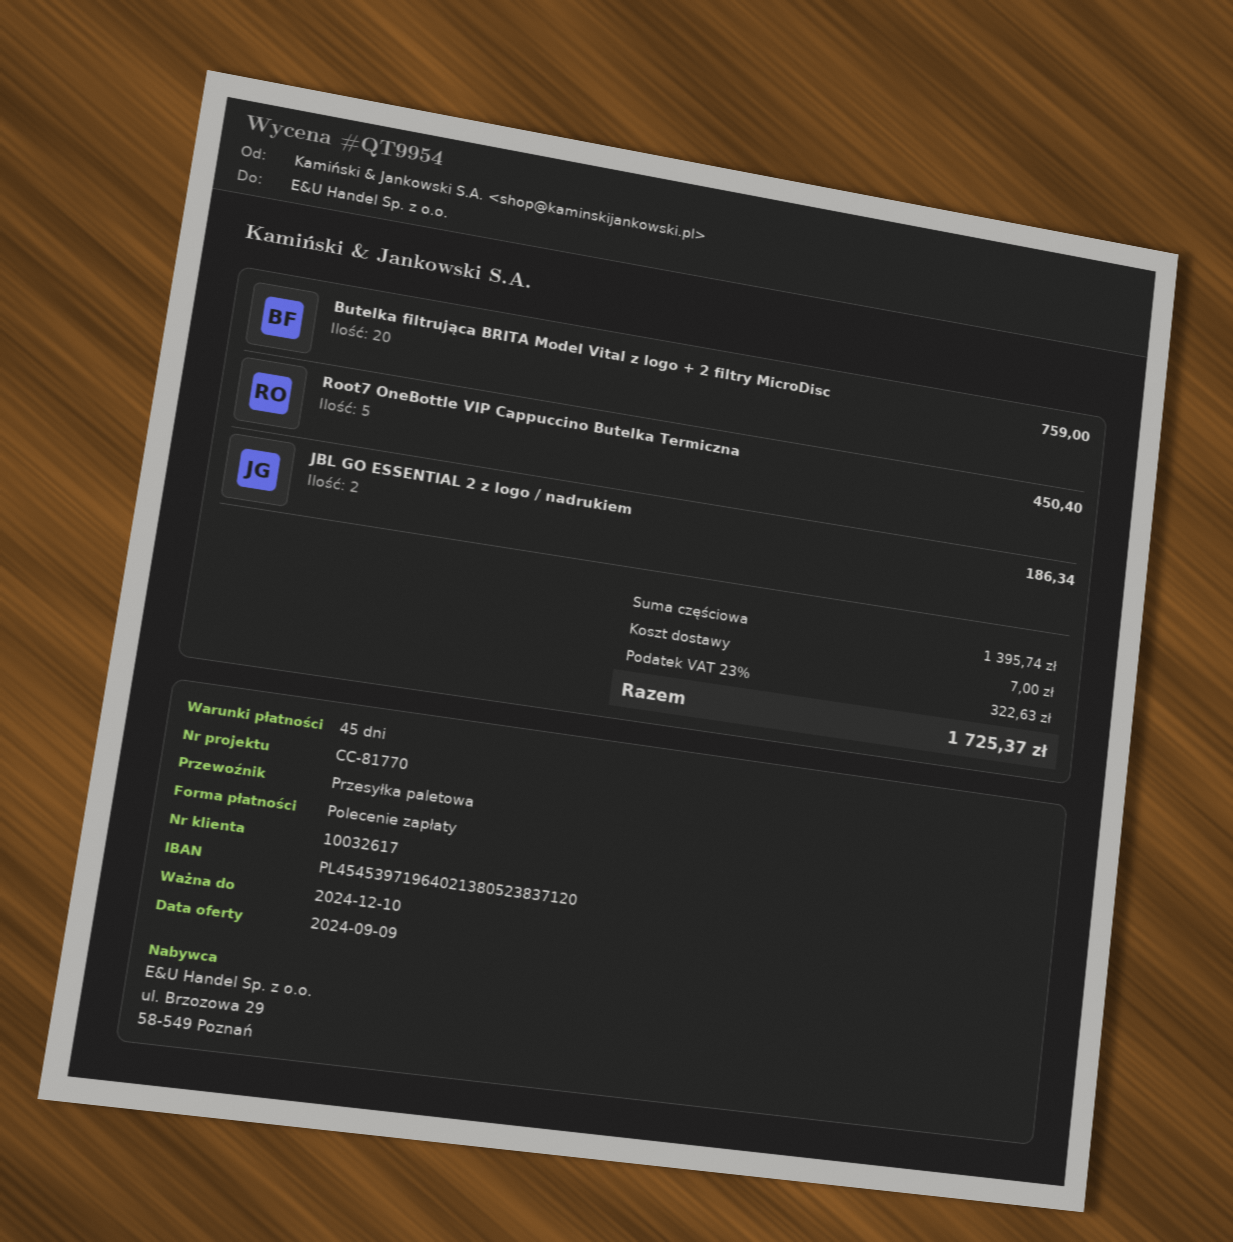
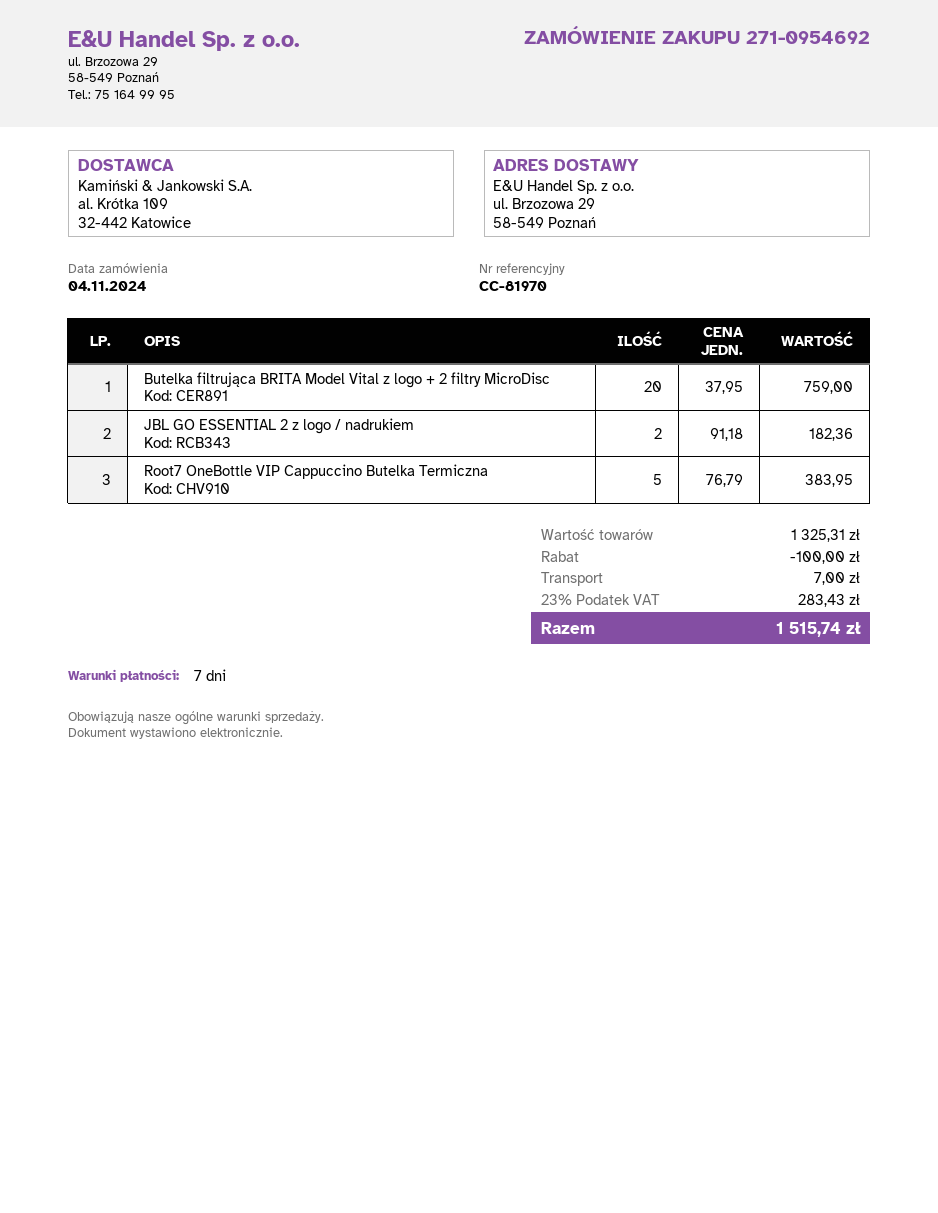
payment terms: 45 days -> 7 days
reference: CC-81770 -> CC-81970
Root7 OneBottle VIP Cappuccino Butelka Termiczna: 5 for 450.40 -> 5 for 383.95
JBL GO ESSENTIAL 2 z logo / nadrukiem: 2 for 186.34 -> 2 for 182.36
subtotal: 1395.74 -> 1325.31
discount: none -> 100.00
tax: 23% = 322.63 -> 23% = 283.43
total: 1725.37 -> 1515.74

